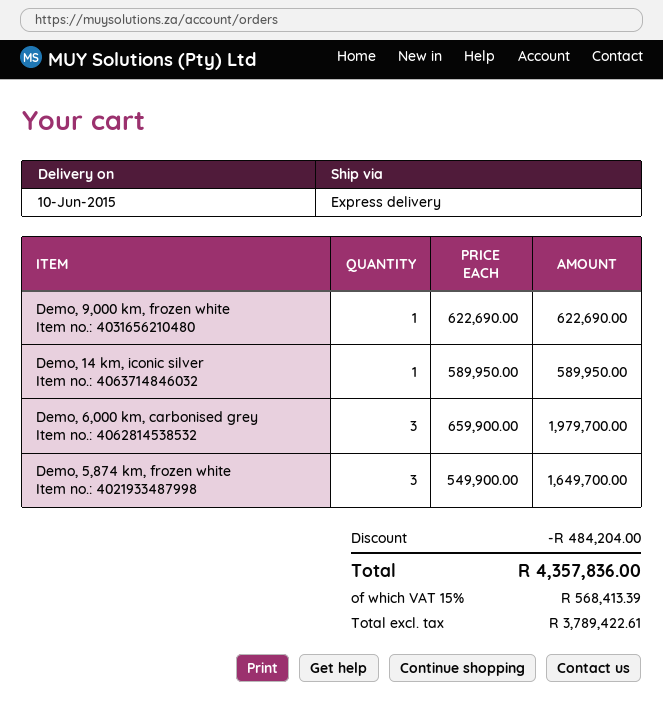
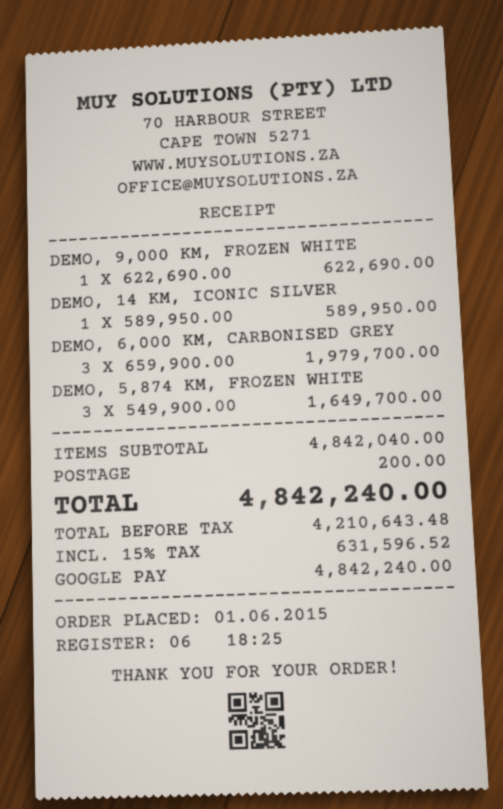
discount: 484204.00 -> none
shipping: none -> 200.00
net: 3789422.61 -> 4210643.48
tax: 15% = 568413.39 -> 15% = 631596.52
total: 4357836.00 -> 4842240.00

